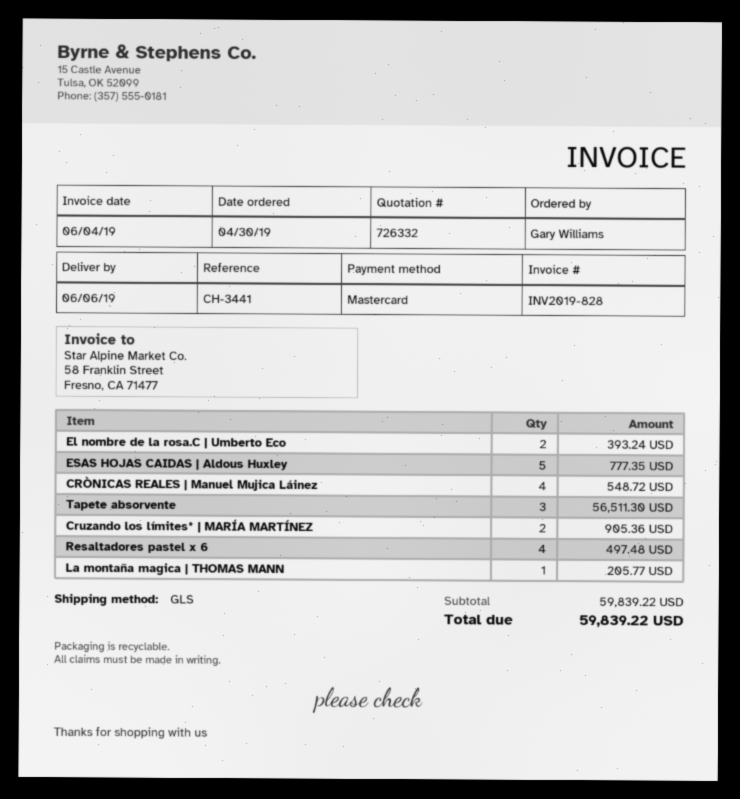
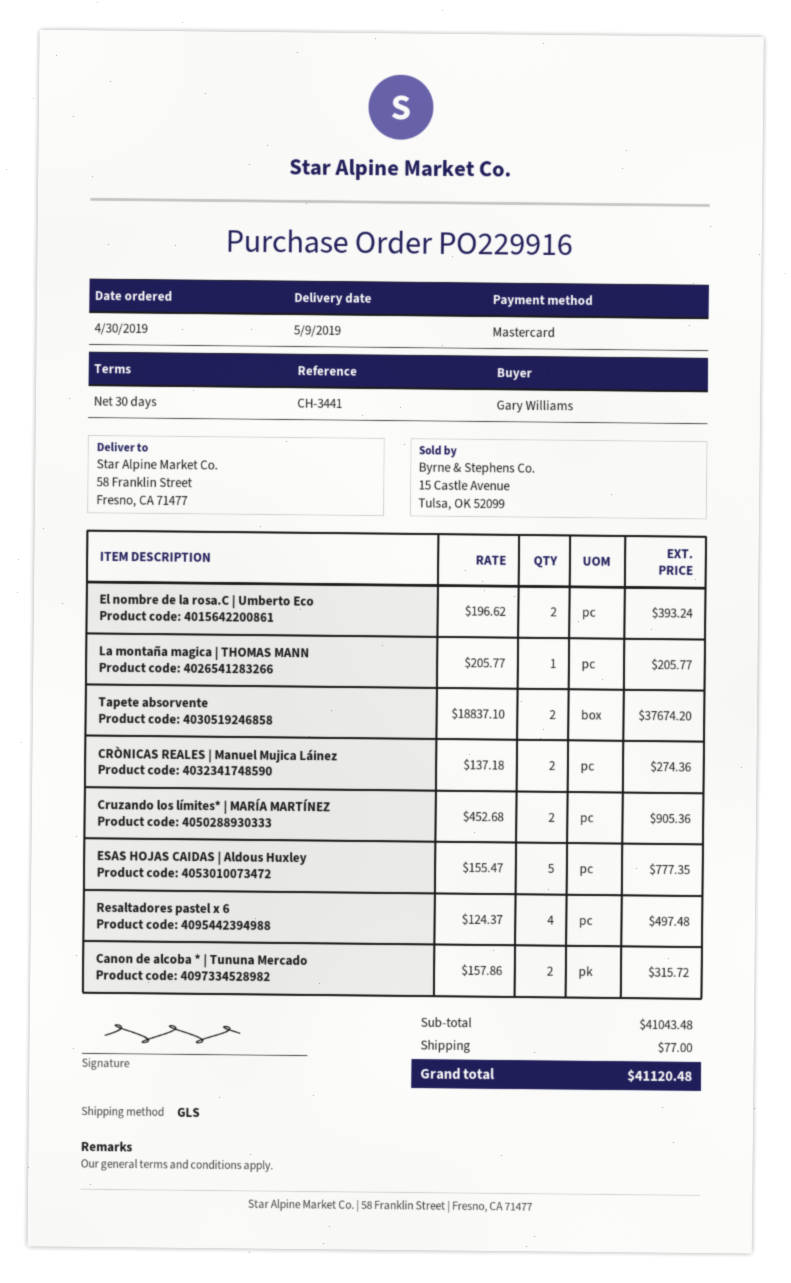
delivery date: 2019-06-06 -> 2019-05-09
CRÒNICAS REALES | Manuel Mujica Láinez: 4 for 548.72 -> 2 for 274.36
Tapete absorvente: 3 for 56511.30 -> 2 for 37674.20
Canon de alcoba * | Tununa Mercado: none -> 2 for 315.72
subtotal: 59839.22 -> 41043.48
shipping: none -> 77.00
total: 59839.22 -> 41120.48

